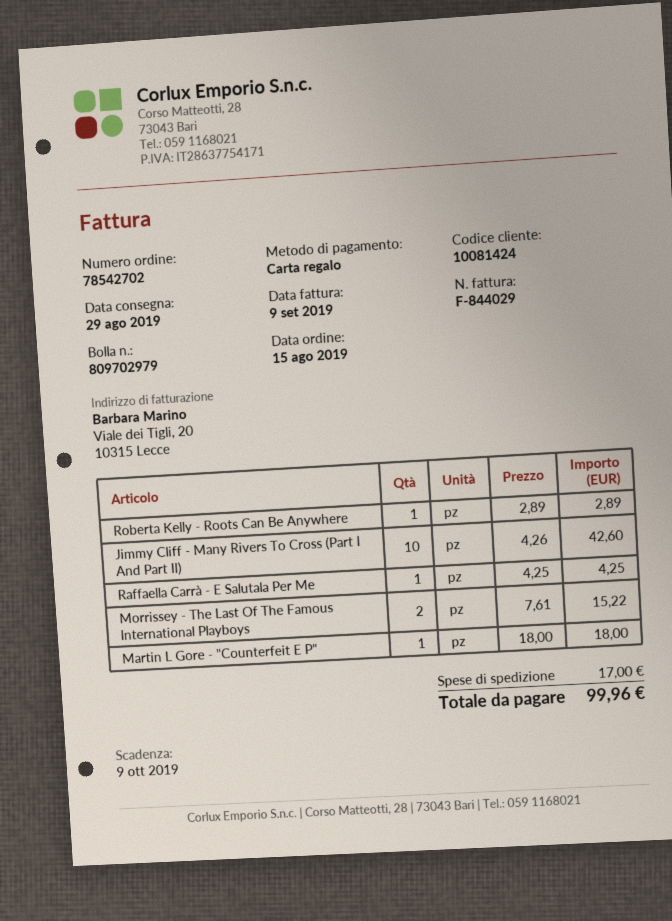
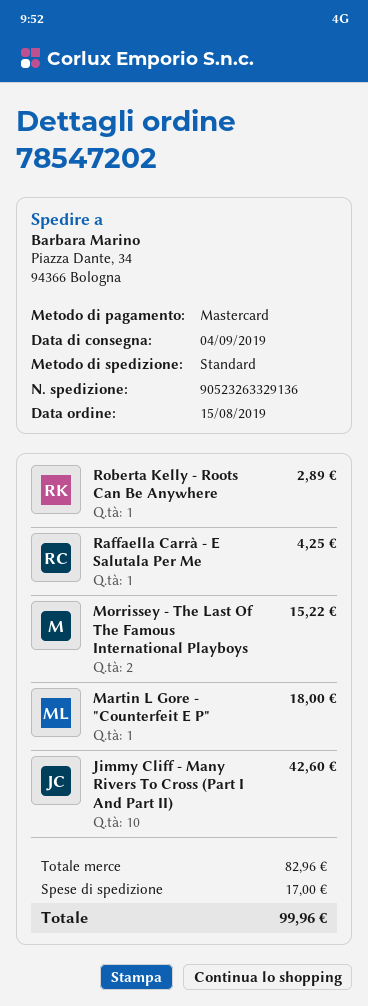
order number: 78542702 -> 78547202
delivery date: 2019-08-29 -> 2019-09-04
payment method: gift card -> Mastercard

